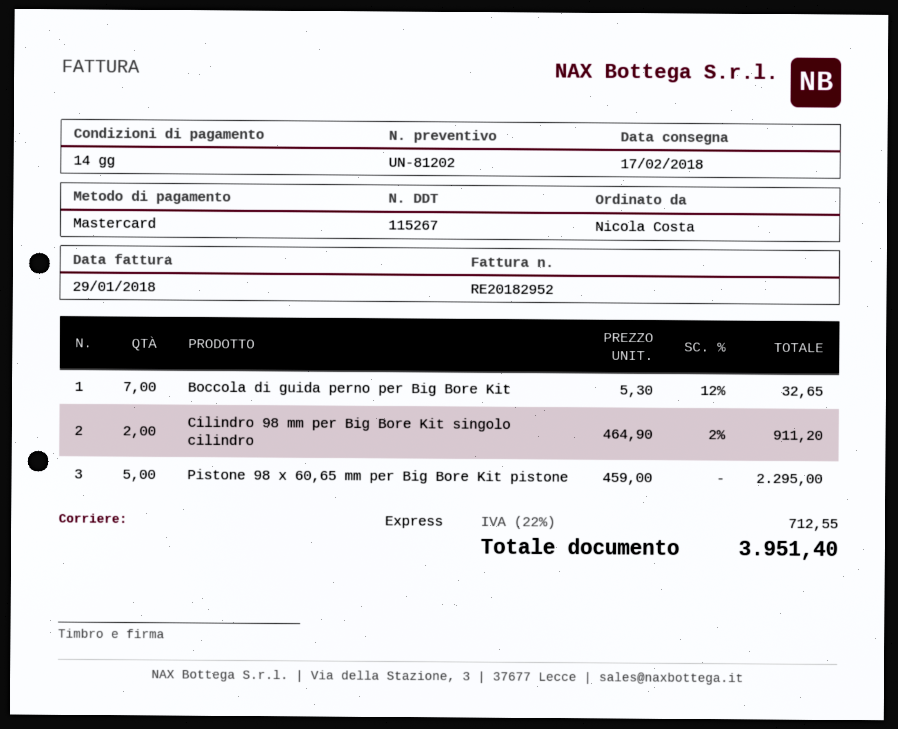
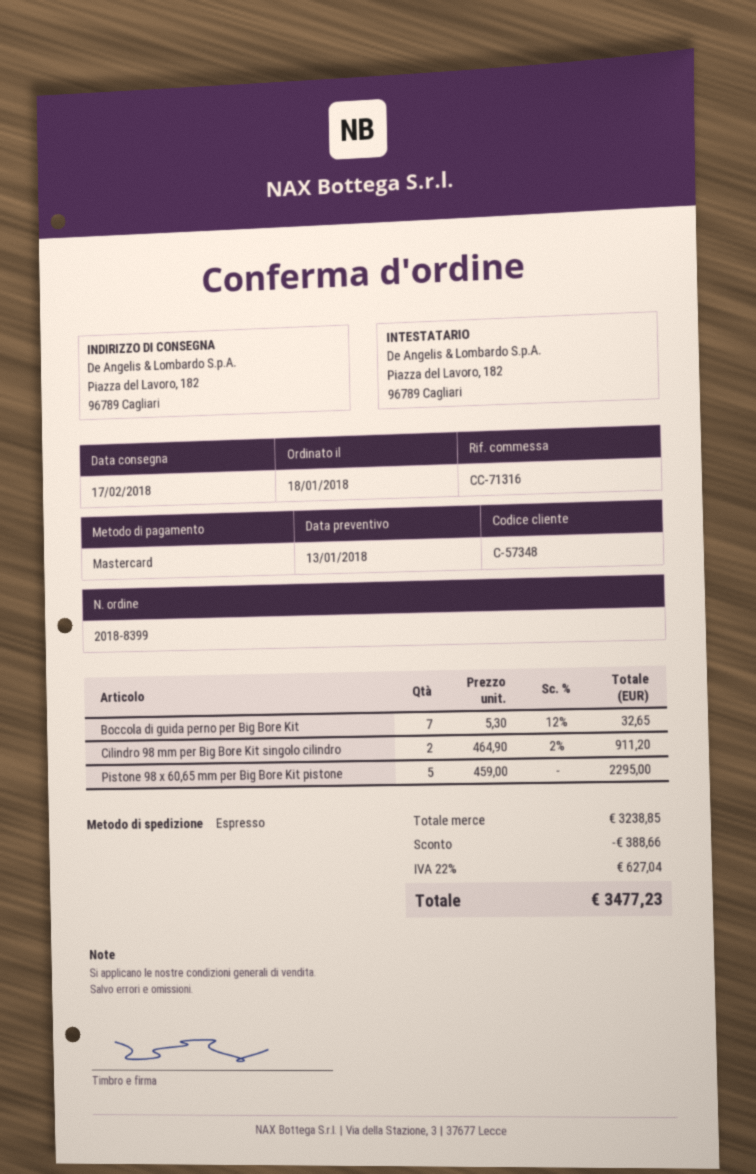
discount: none -> 388.66
tax: 22% = 712.55 -> 22% = 627.04
total: 3951.40 -> 3477.23

